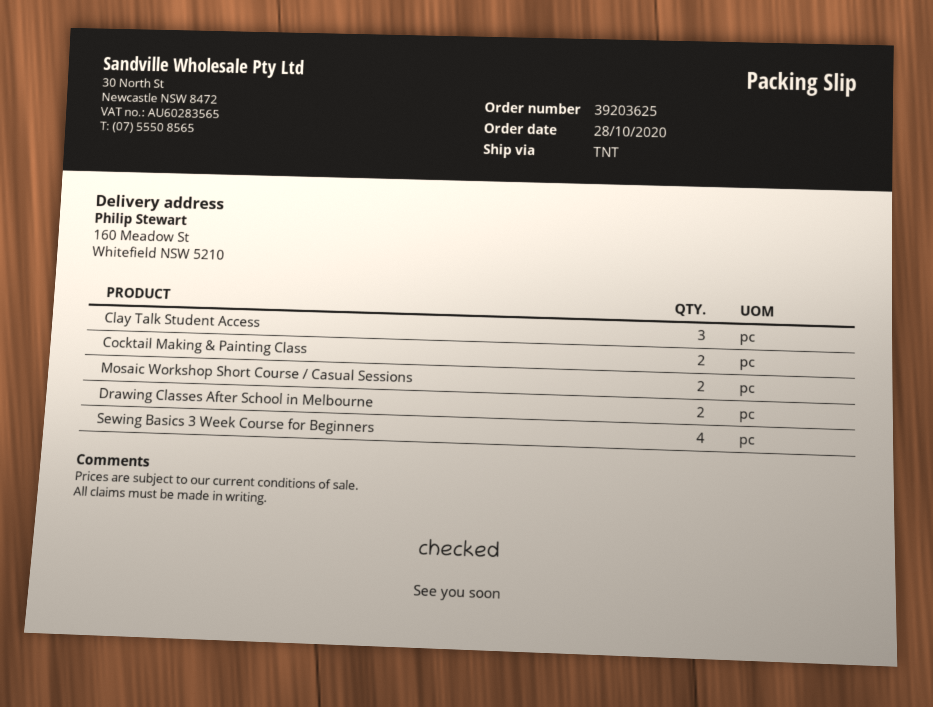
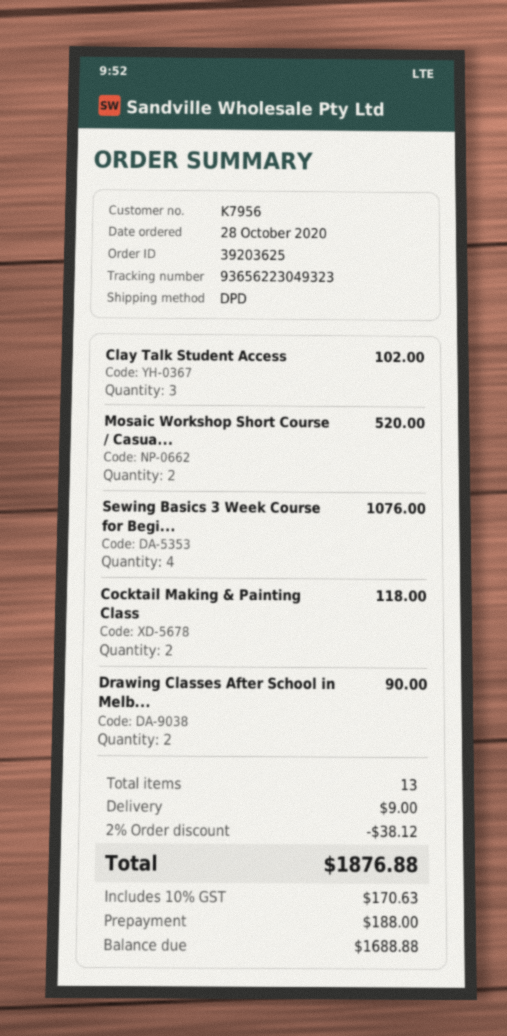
shipping method: TNT -> DPD

